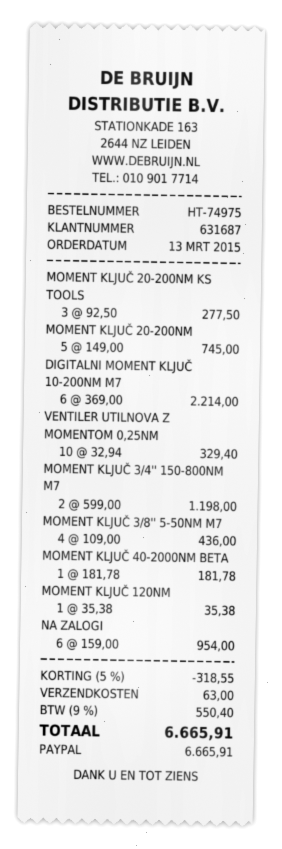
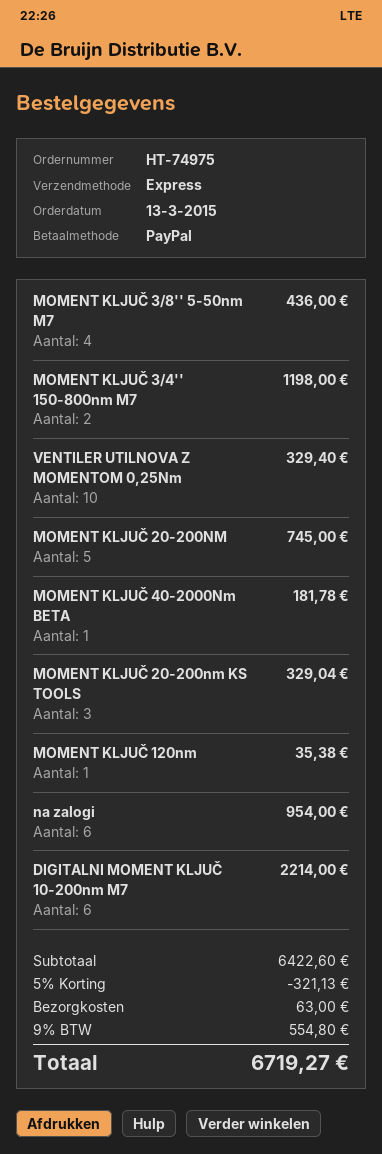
MOMENT KLJUČ 20-200NM KS TOOLS: 3 for 277.50 -> 3 for 329.04
discount: 5% = 318.55 -> 5% = 321.13
tax: 9% = 550.40 -> 9% = 554.80
total: 6665.91 -> 6719.27

